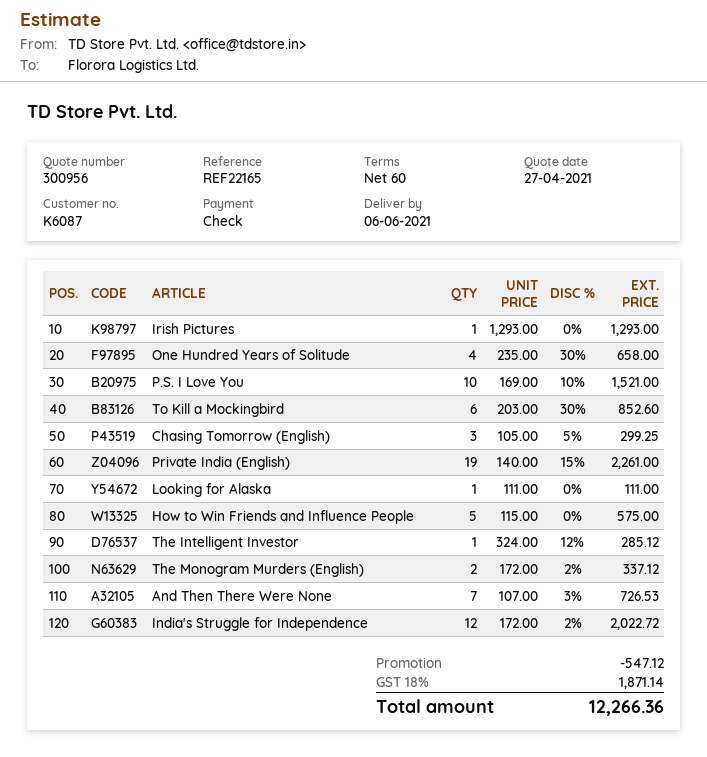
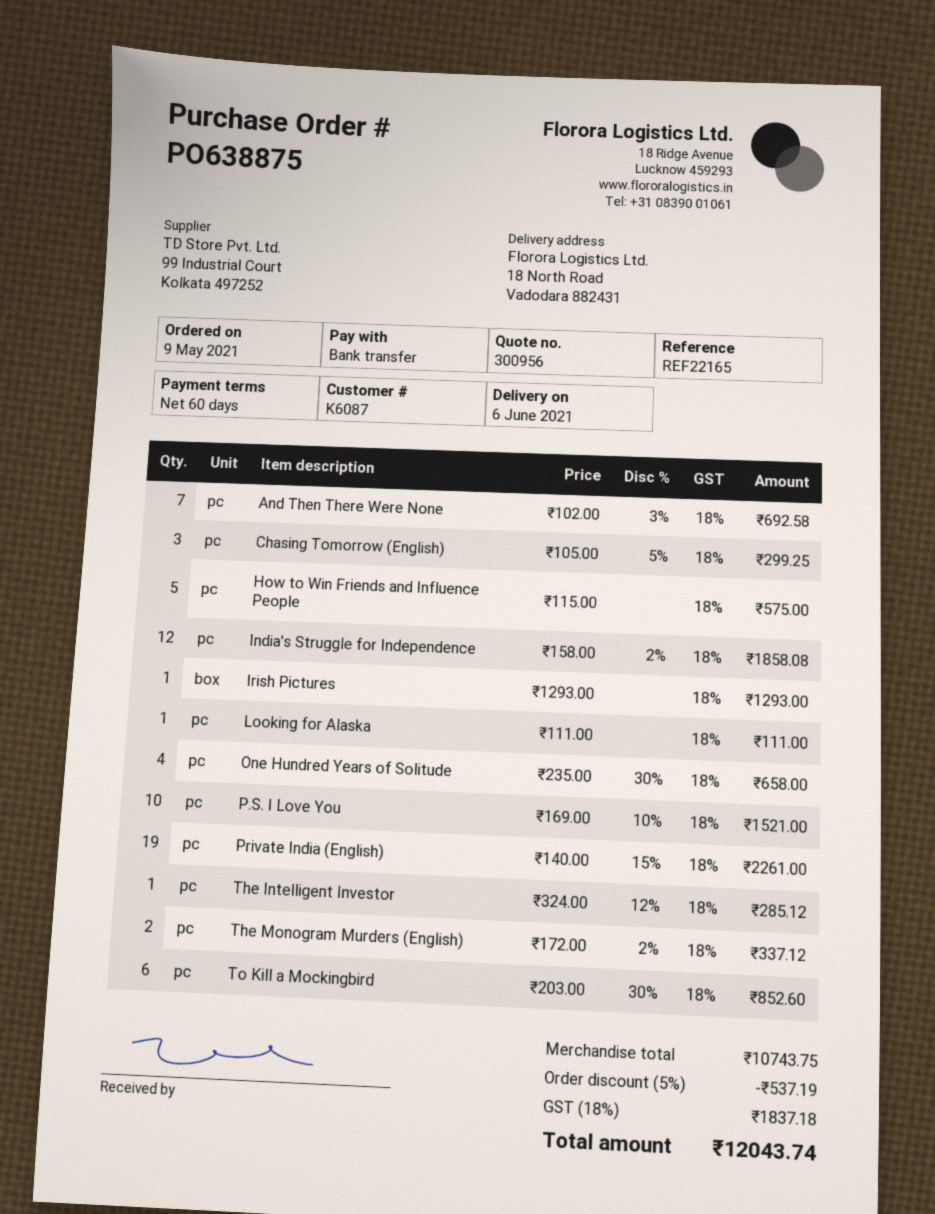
payment method: cheque -> bank transfer
And Then There Were None: 7 x 107.00 - 3% = 726.53 -> 7 x 102.00 - 3% = 692.58
India's Struggle for Independence: 12 x 172.00 - 2% = 2022.72 -> 12 x 158.00 - 2% = 1858.08
discount: 547.12 -> 537.19
tax: 18% = 1871.14 -> 18% = 1837.18
total: 12266.36 -> 12043.74

